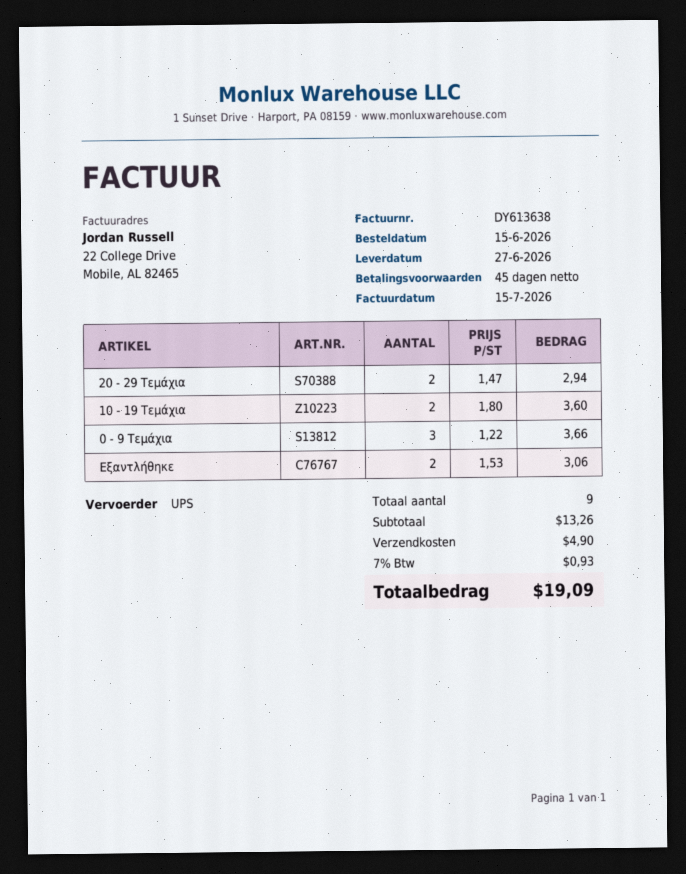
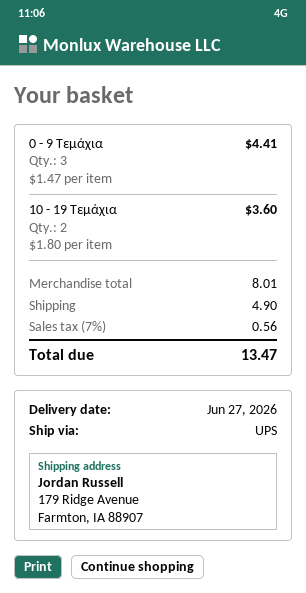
20 - 29 Τεμάχια: 2 x 1.47 = 2.94 -> none
0 - 9 Τεμάχια: 3 x 1.22 = 3.66 -> 3 x 1.47 = 4.41
Εξαντλήθηκε: 2 x 1.53 = 3.06 -> none
subtotal: 13.26 -> 8.01
tax: 7% = 0.93 -> 7% = 0.56
total: 19.09 -> 13.47

